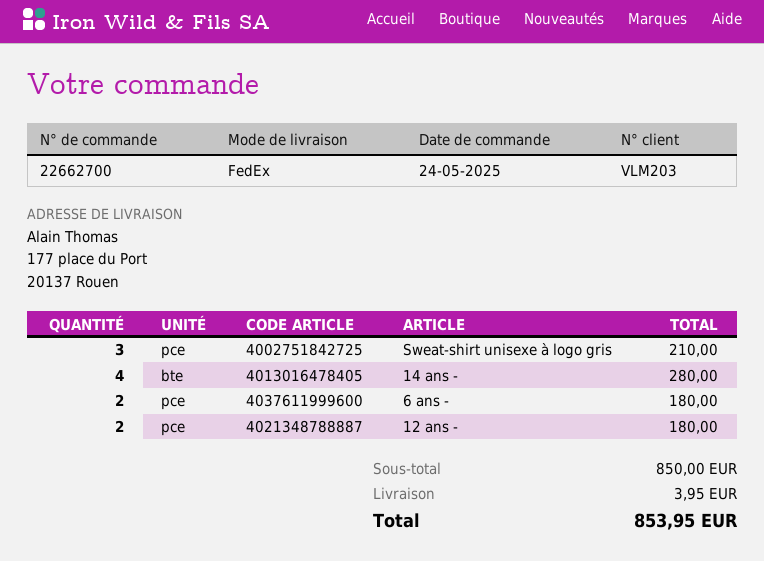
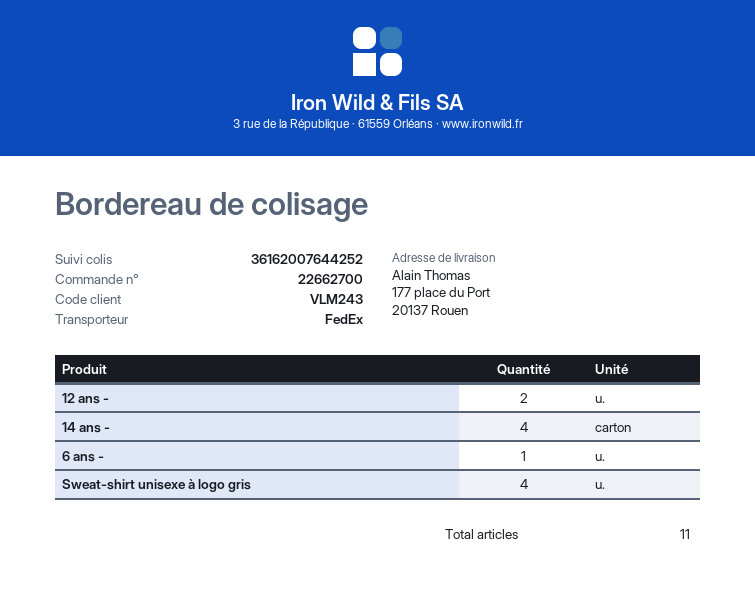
customer number: VLM203 -> VLM243
Sweat-shirt unisexe à logo gris: 3 -> 4
6 ans -: 2 -> 1

